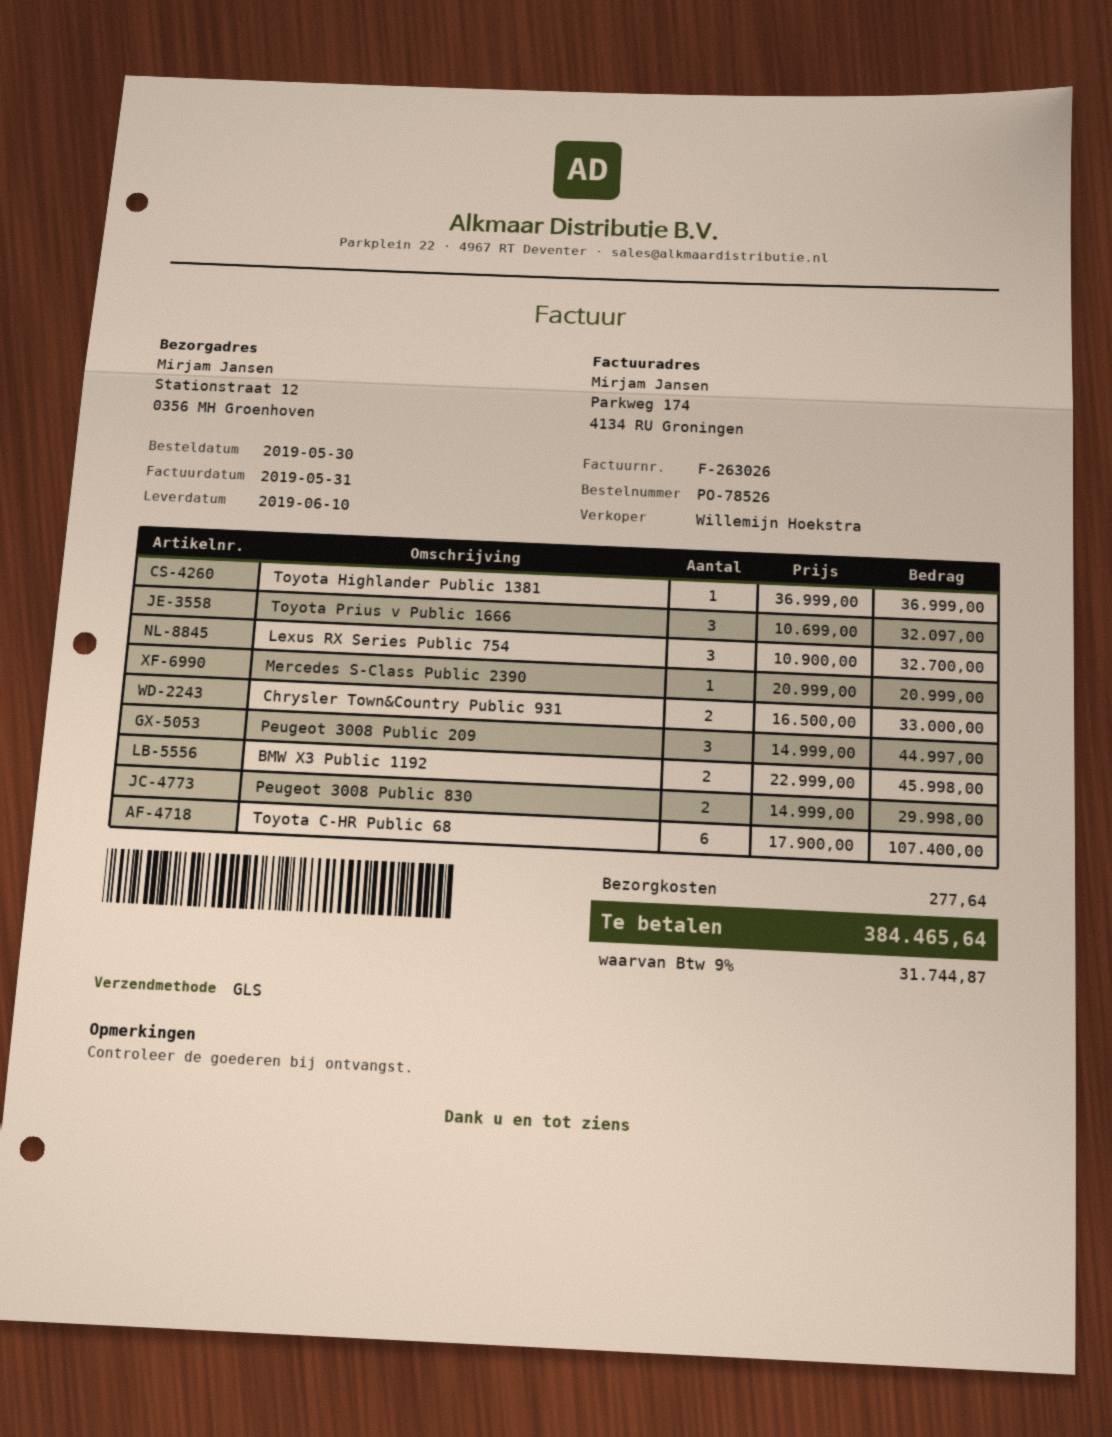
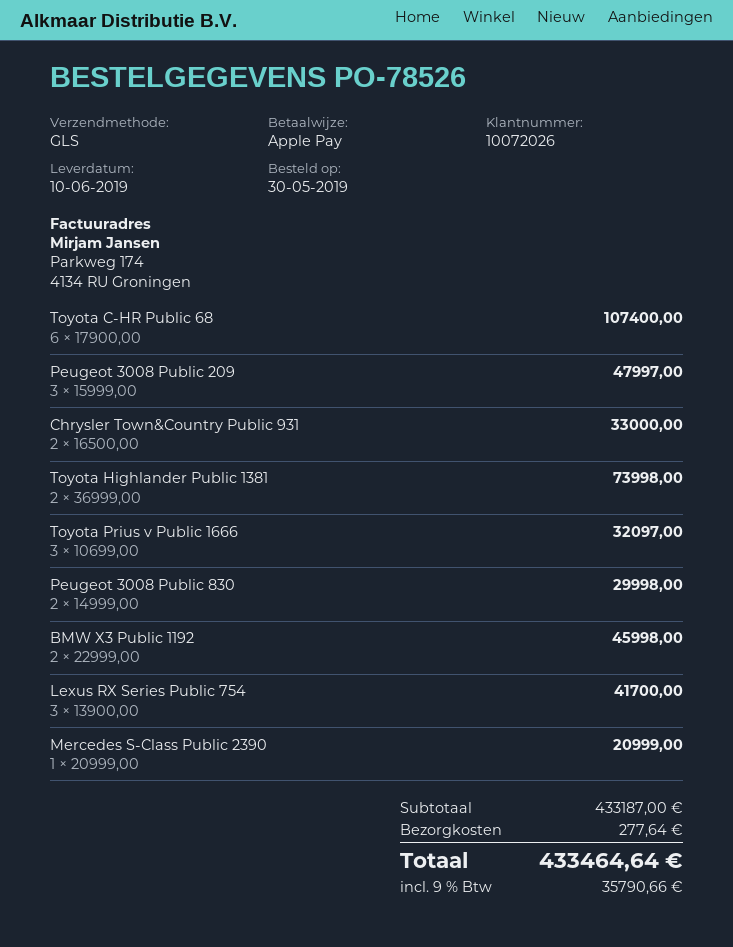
Toyota Highlander Public 1381: 1 x 36999.00 = 36999.00 -> 2 x 36999.00 = 73998.00
Lexus RX Series Public 754: 3 x 10900.00 = 32700.00 -> 3 x 13900.00 = 41700.00
Peugeot 3008 Public 209: 3 x 14999.00 = 44997.00 -> 3 x 15999.00 = 47997.00
tax: 9% = 31744.87 -> 9% = 35790.66
total: 384465.64 -> 433464.64

